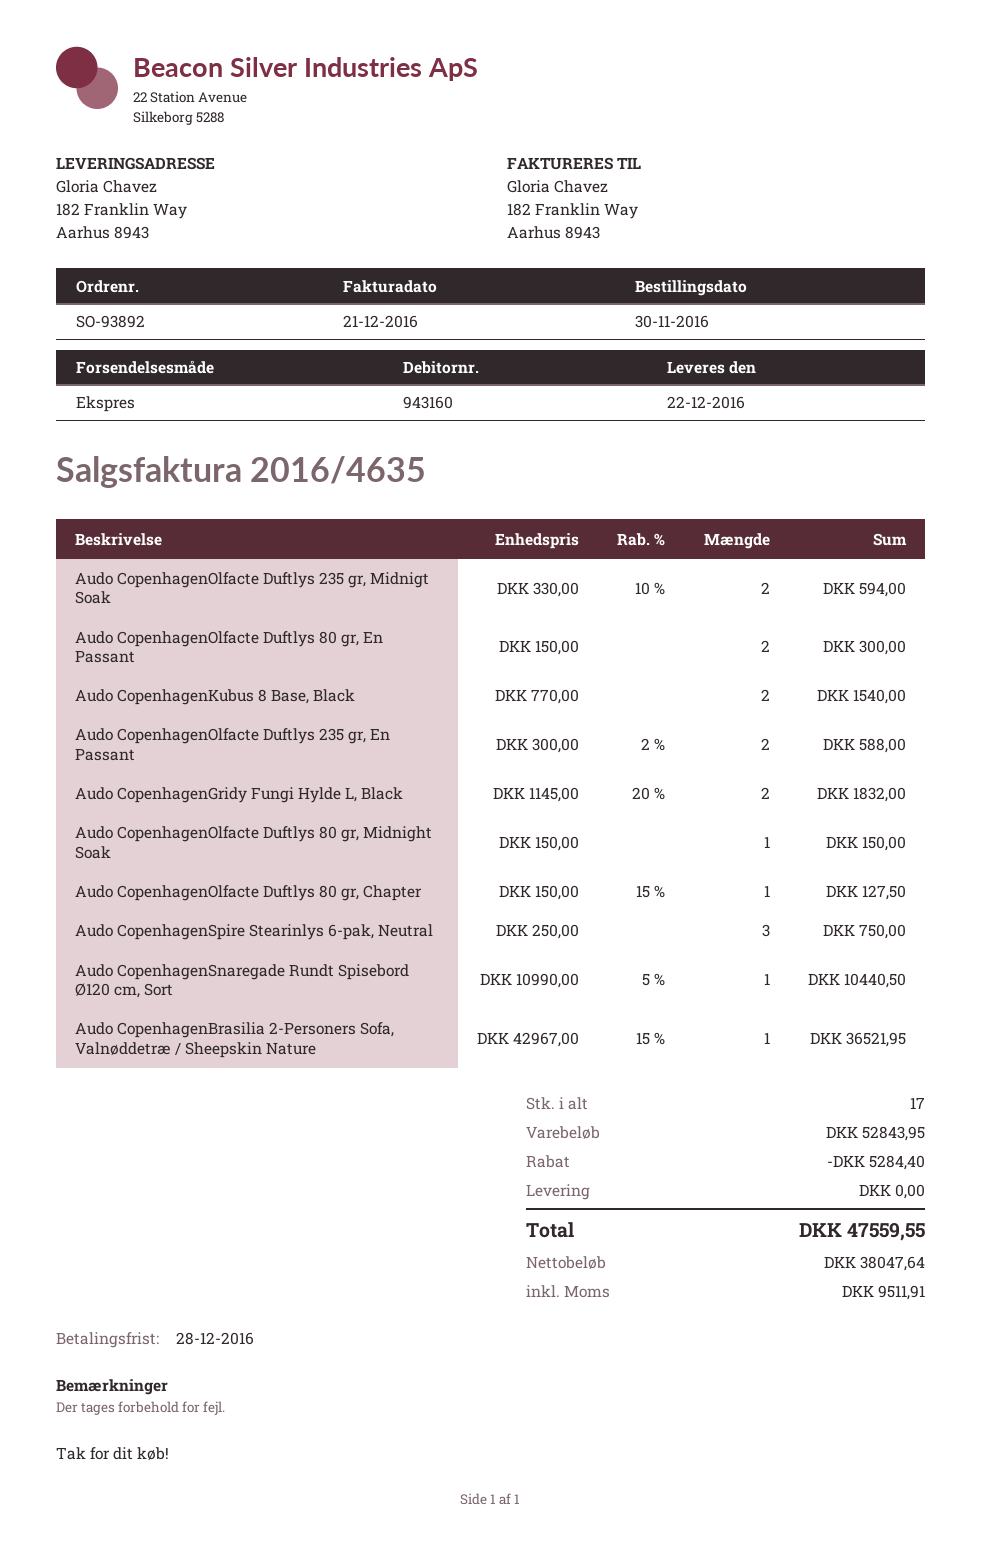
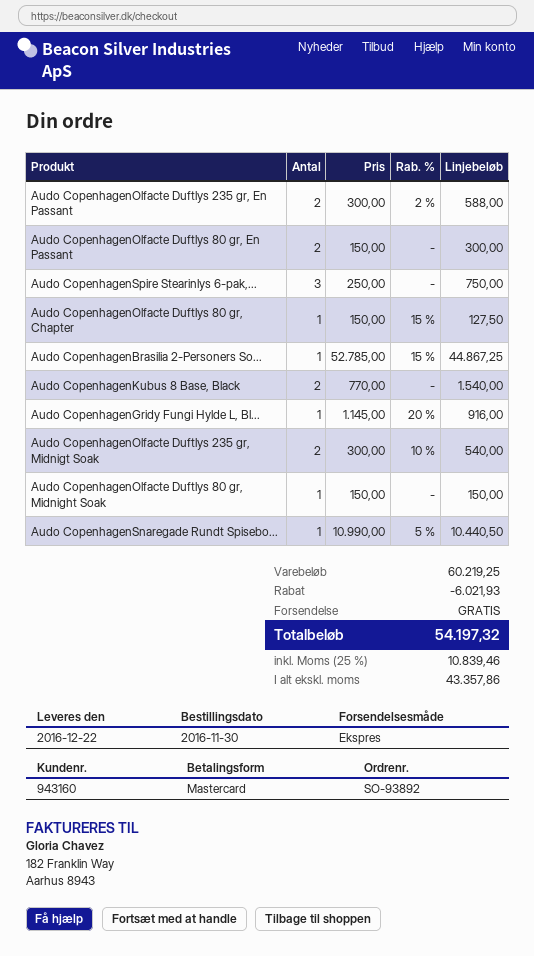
Audo CopenhagenOlfacte Duftlys 235 gr, Midnigt Soak: 2 x 330.00 - 10% = 594.00 -> 2 x 300.00 - 10% = 540.00
Audo CopenhagenGridy Fungi Hylde L, Black: 2 x 1145.00 - 20% = 1832.00 -> 1 x 1145.00 - 20% = 916.00
Audo CopenhagenBrasilia 2-Personers Sofa, Valnøddetræ / Sheepskin Nature: 1 x 42967.00 - 15% = 36521.95 -> 1 x 52785.00 - 15% = 44867.25
subtotal: 52843.95 -> 60219.25
discount: 5284.40 -> 6021.93
net: 38047.64 -> 43357.86
tax: 9511.91 -> 10839.46
total: 47559.55 -> 54197.32

